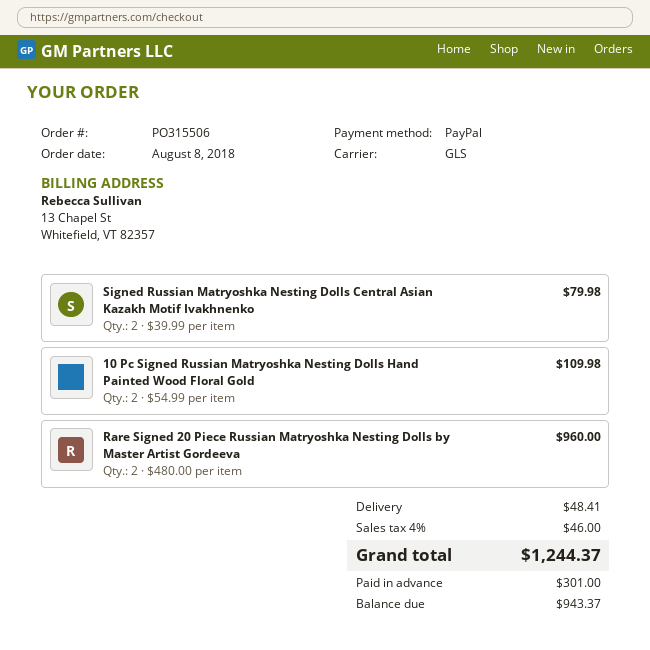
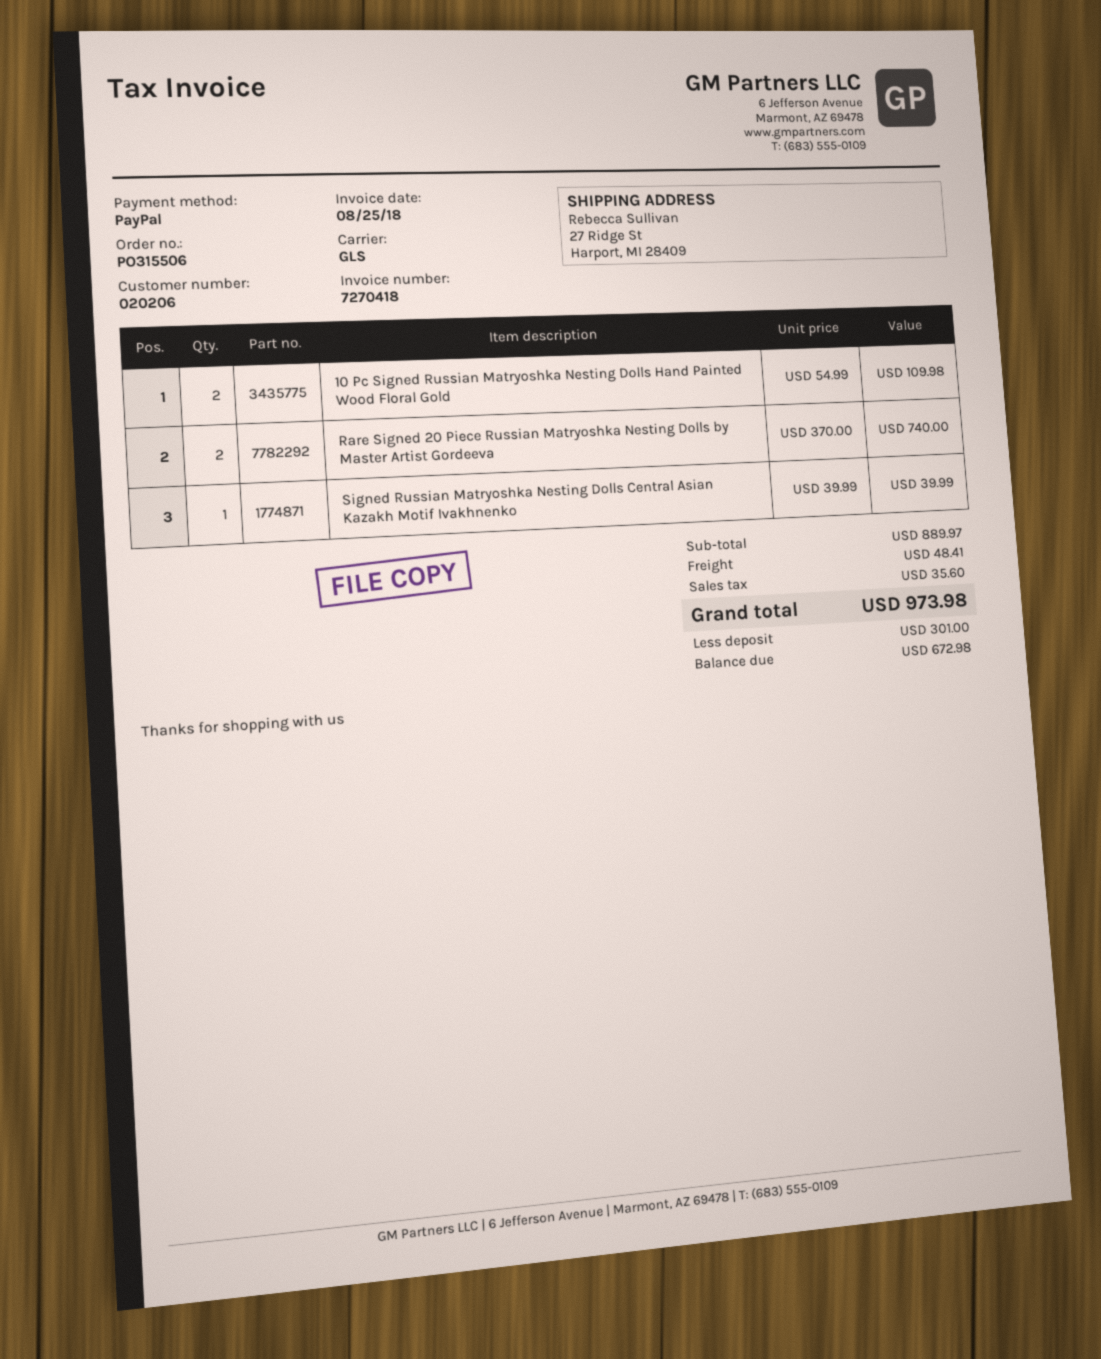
Signed Russian Matryoshka Nesting Dolls Central Asian Kazakh Motif Ivakhnenko: 2 x 39.99 = 79.98 -> 1 x 39.99 = 39.99
Rare Signed 20 Piece Russian Matryoshka Nesting Dolls by Master Artist Gordeeva: 2 x 480.00 = 960.00 -> 2 x 370.00 = 740.00
tax: 46.00 -> 35.60
total: 1244.37 -> 973.98
balance: 943.37 -> 672.98

